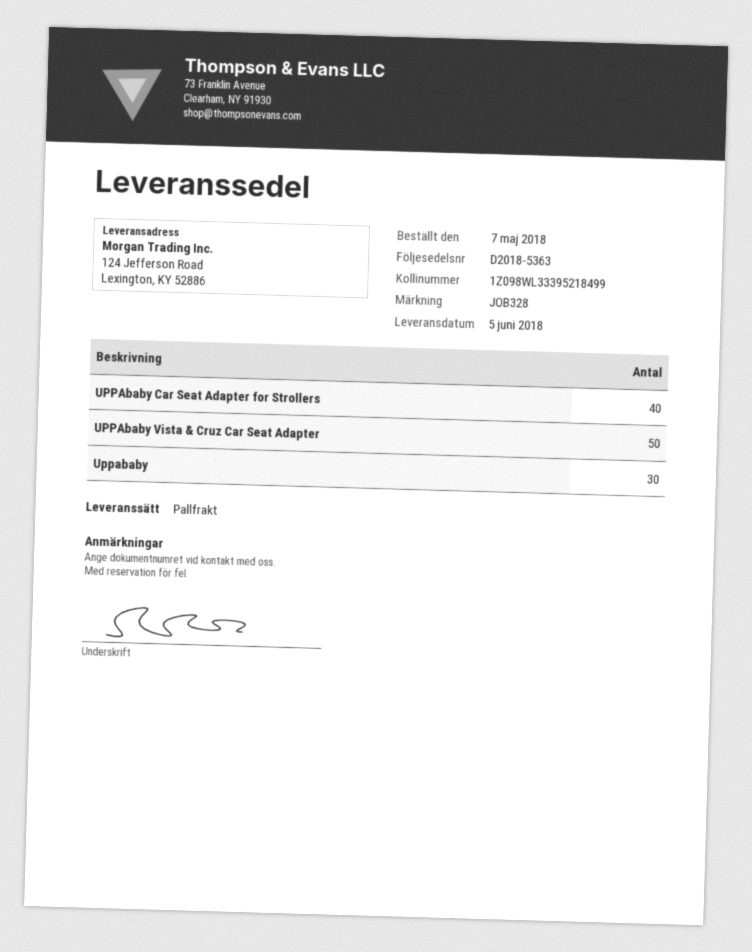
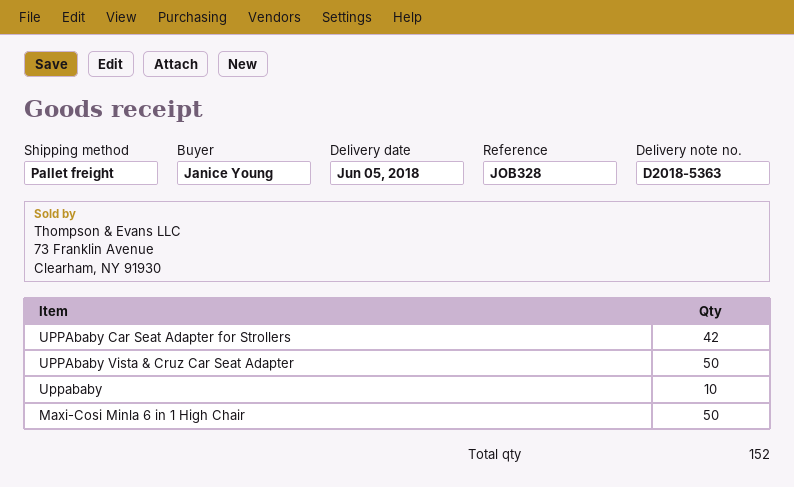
UPPAbaby Car Seat Adapter for Strollers: 40 -> 42
Uppababy: 30 -> 10
Maxi-Cosi Minla 6 in 1 High Chair: none -> 50

